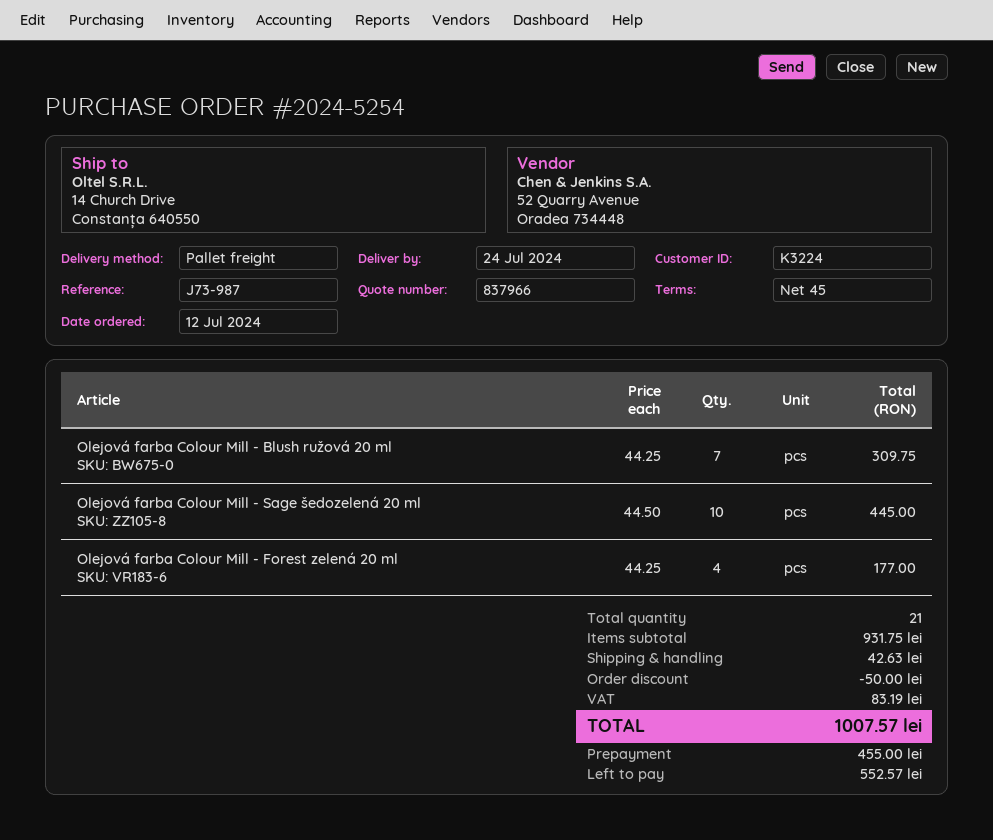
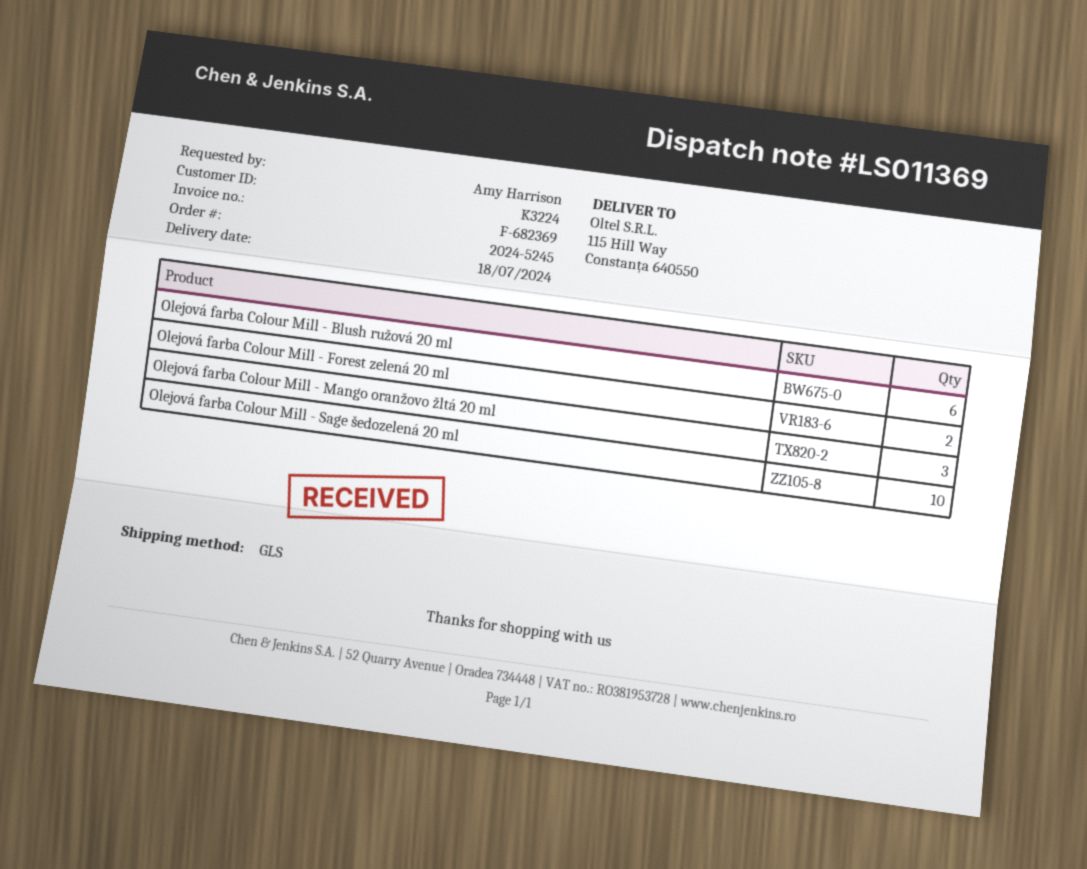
order number: 2024-5254 -> 2024-5245
delivery date: 2024-07-24 -> 2024-07-18
shipping method: pallet freight -> GLS
ship to: 14 Church Drive, Constanța 640550 -> 115 Hill Way, Constanța 640550
Olejová farba Colour Mill - Blush ružová 20 ml: 7 -> 6
Olejová farba Colour Mill - Forest zelená 20 ml: 4 -> 2
Olejová farba Colour Mill - Mango oranžovo žltá 20 ml: none -> 3

